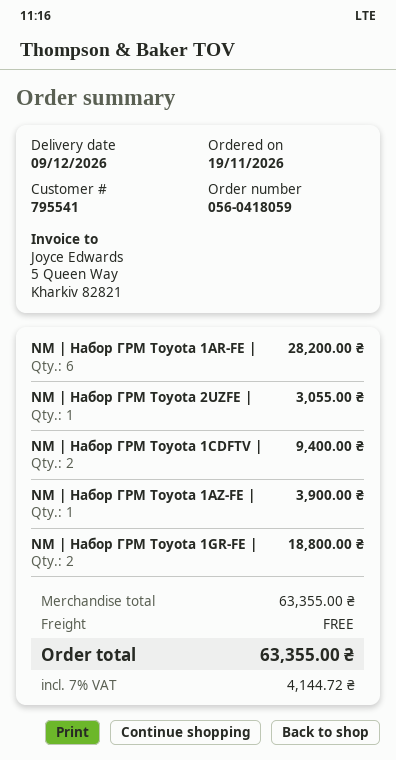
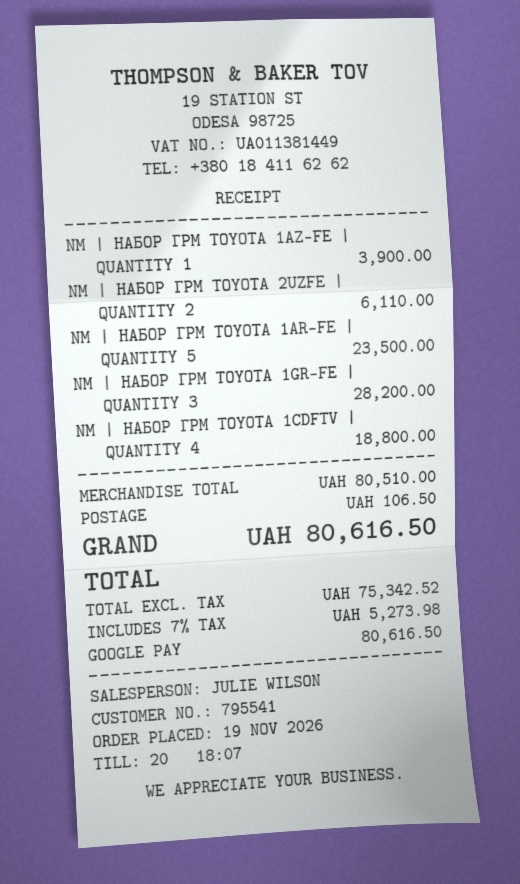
NM | Набор ГРМ Toyota 1AR-FE |: 6 for 28200.00 -> 5 for 23500.00
NM | Набор ГРМ Toyota 2UZFE |: 1 for 3055.00 -> 2 for 6110.00
NM | Набор ГРМ Toyota 1CDFTV |: 2 for 9400.00 -> 4 for 18800.00
NM | Набор ГРМ Toyota 1GR-FE |: 2 for 18800.00 -> 3 for 28200.00
subtotal: 63355.00 -> 80510.00
shipping: 0.00 -> 106.50
tax: 7% = 4144.72 -> 7% = 5273.98
total: 63355.00 -> 80616.50

